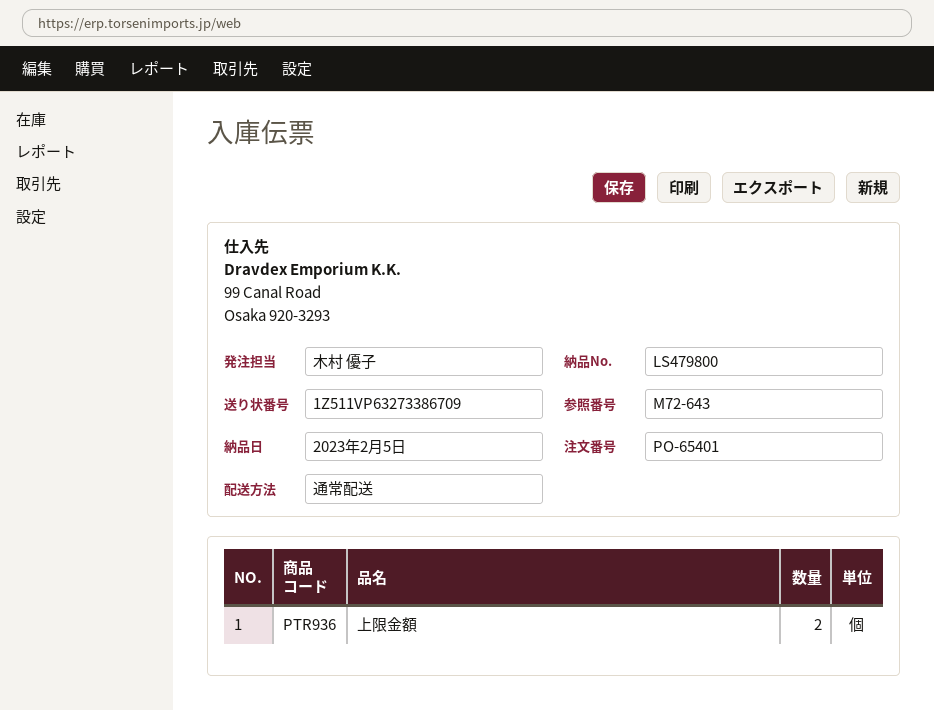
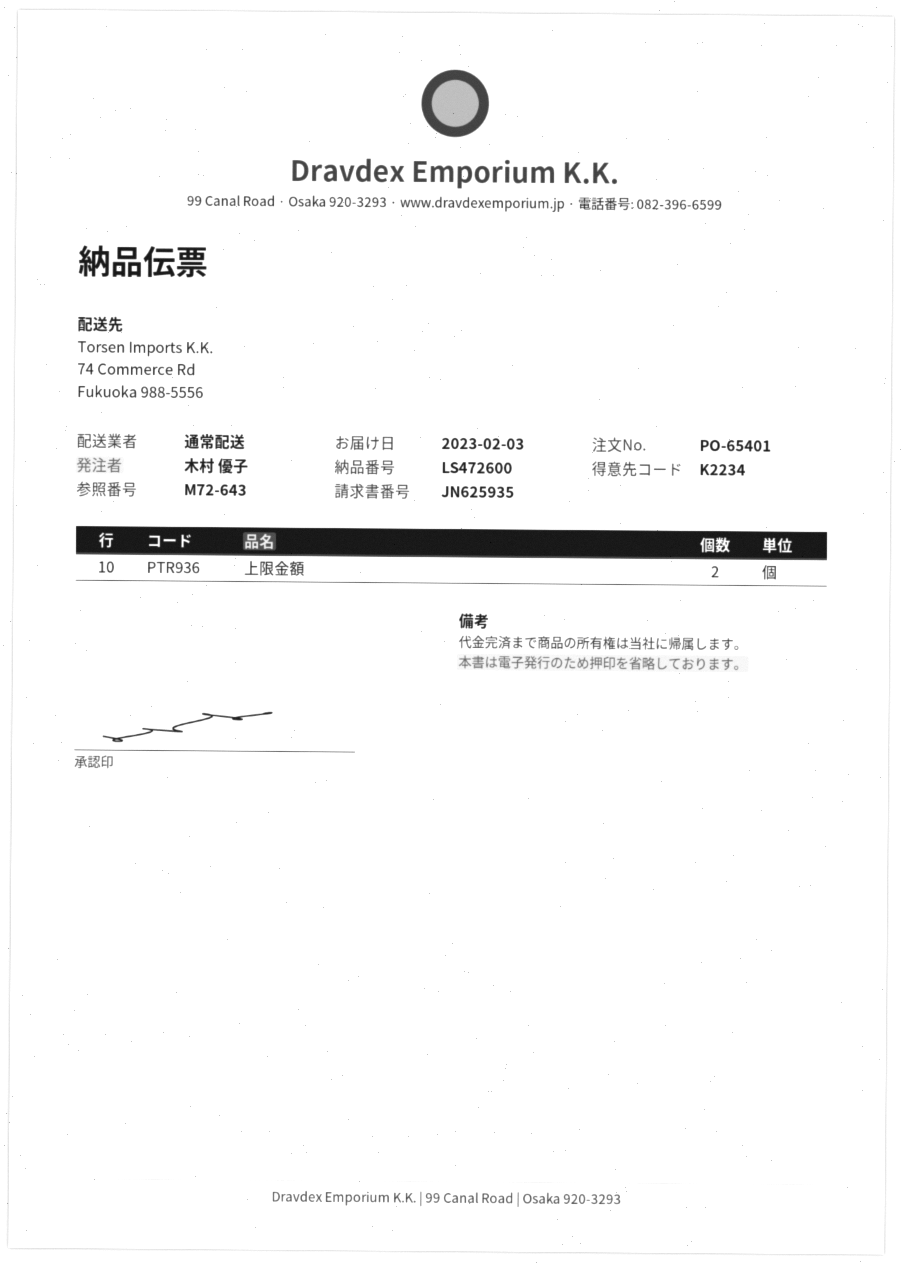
delivery note number: LS479800 -> LS472600
delivery date: 2023-02-05 -> 2023-02-03

